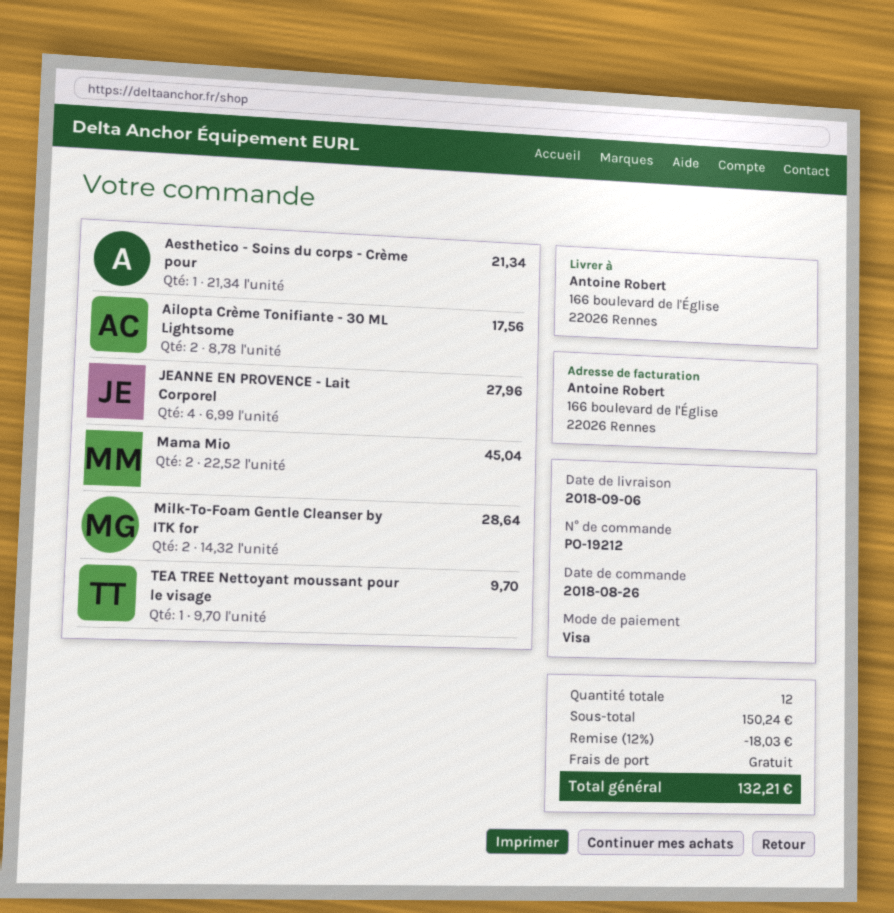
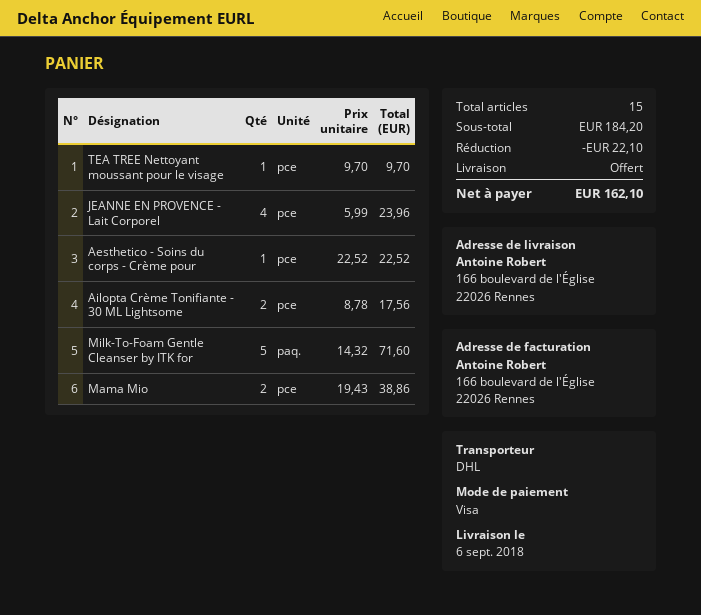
Aesthetico - Soins du corps - Crème pour: 1 x 21.34 = 21.34 -> 1 x 22.52 = 22.52
JEANNE EN PROVENCE - Lait Corporel: 4 x 6.99 = 27.96 -> 4 x 5.99 = 23.96
Mama Mio: 2 x 22.52 = 45.04 -> 2 x 19.43 = 38.86
Milk-To-Foam Gentle Cleanser by ITK for: 2 x 14.32 = 28.64 -> 5 x 14.32 = 71.60
total quantity: 12 -> 15
subtotal: 150.24 -> 184.20
discount: 18.03 -> 22.10
total: 132.21 -> 162.10

